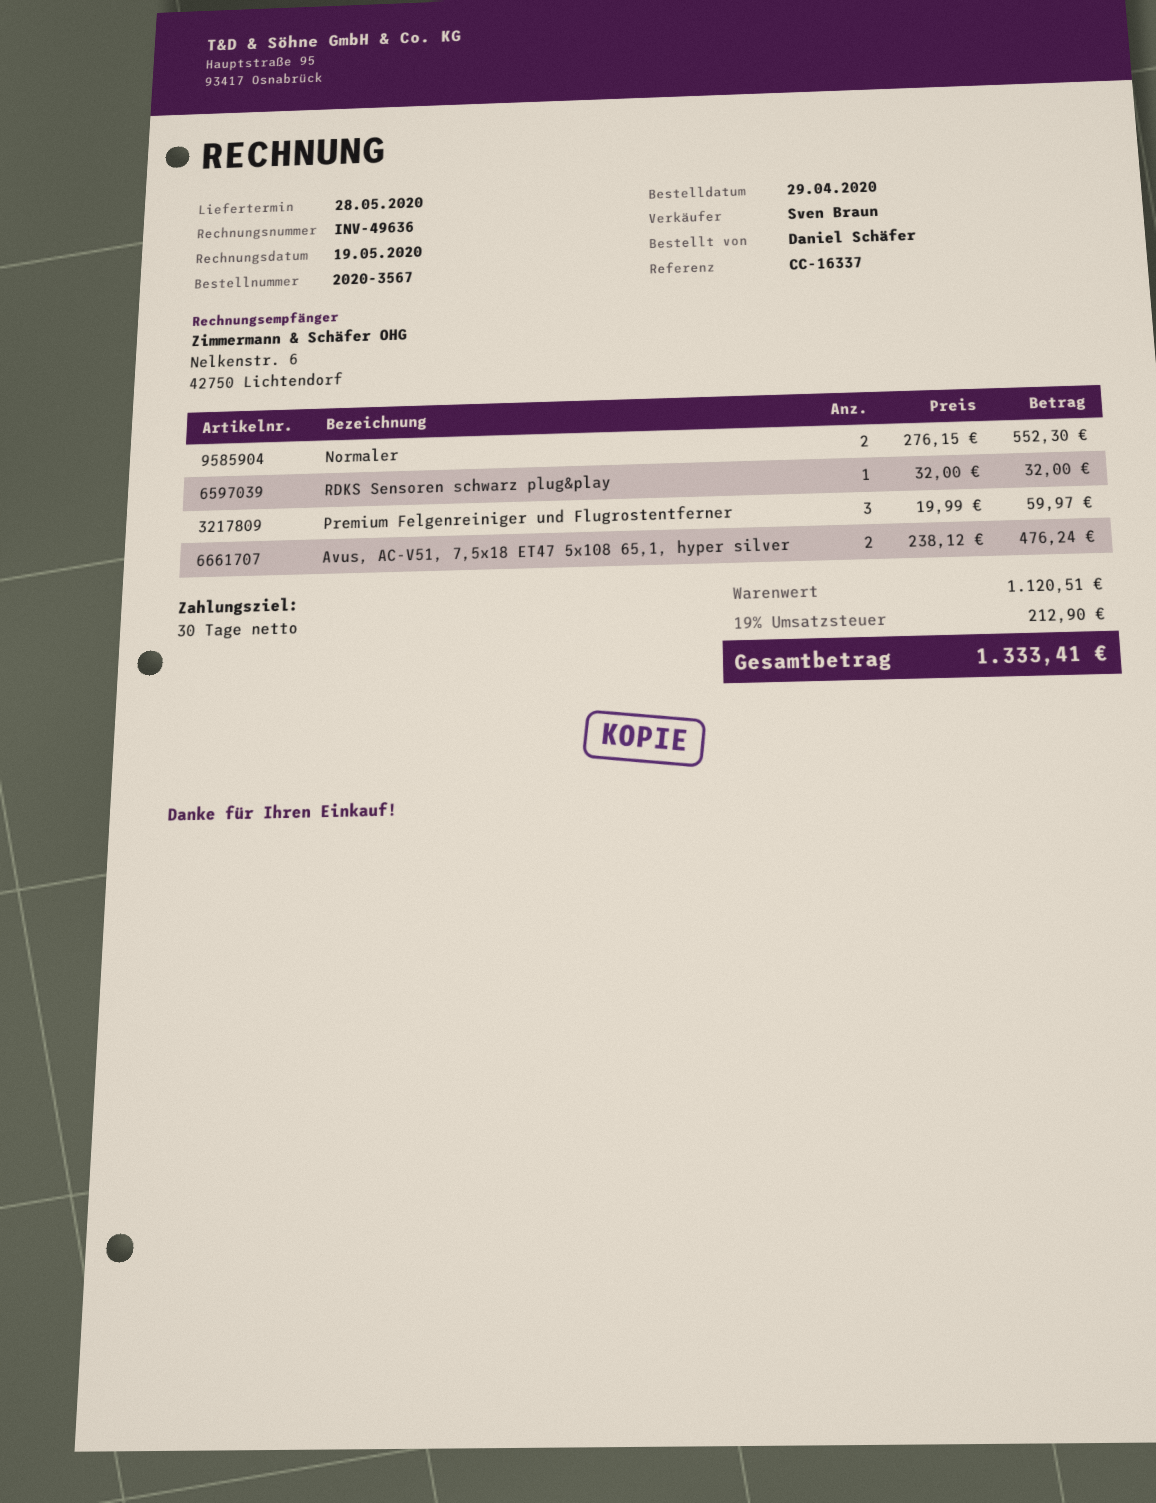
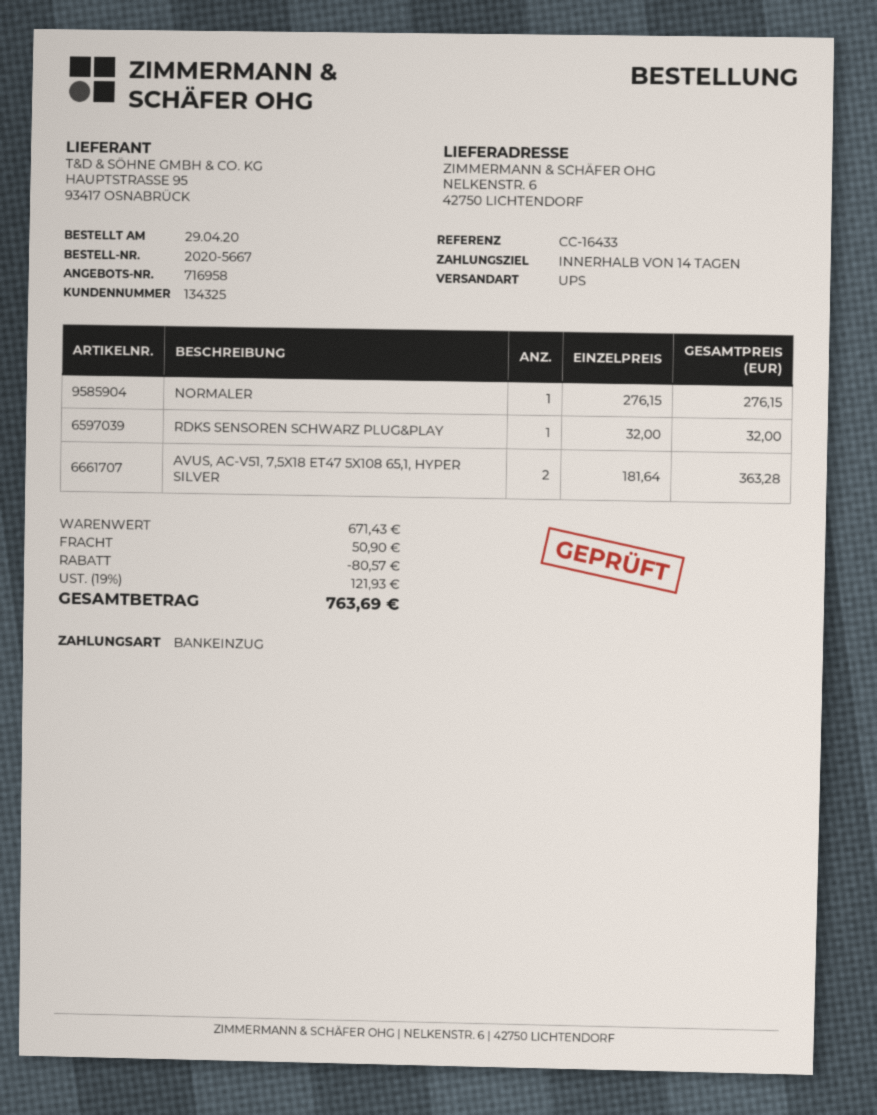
order number: 2020-3567 -> 2020-5667
payment terms: 30 days -> 14 days
reference: CC-16337 -> CC-16433
Normaler: 2 x 276.15 = 552.30 -> 1 x 276.15 = 276.15
Premium Felgenreiniger und Flugrostentferner: 3 x 19.99 = 59.97 -> none
Avus, AC-V51, 7,5x18 ET47 5x108 65,1, hyper silver: 2 x 238.12 = 476.24 -> 2 x 181.64 = 363.28
subtotal: 1120.51 -> 671.43
discount: none -> 80.57
shipping: none -> 50.90
tax: 19% = 212.90 -> 19% = 121.93
total: 1333.41 -> 763.69

